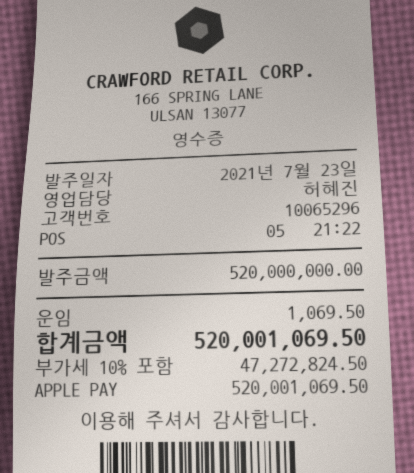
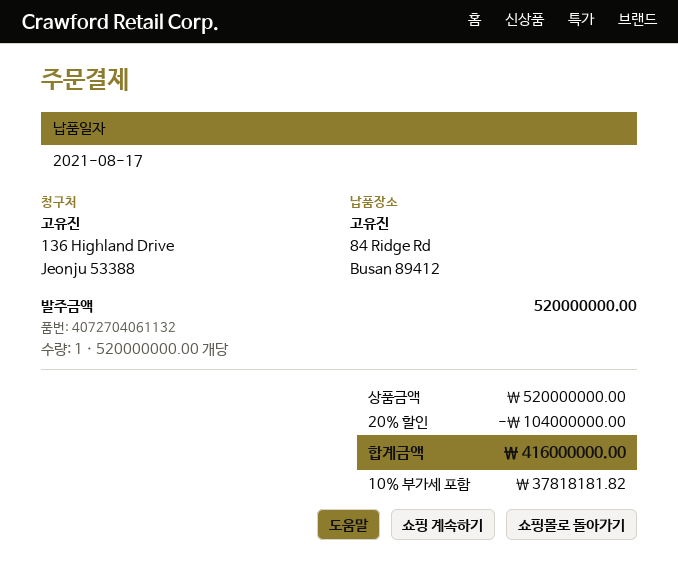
discount: none -> 20% = 104000000.00
shipping: 1069.50 -> none
tax: 10% = 47272824.50 -> 10% = 37818181.82
total: 520001069.50 -> 416000000.00

